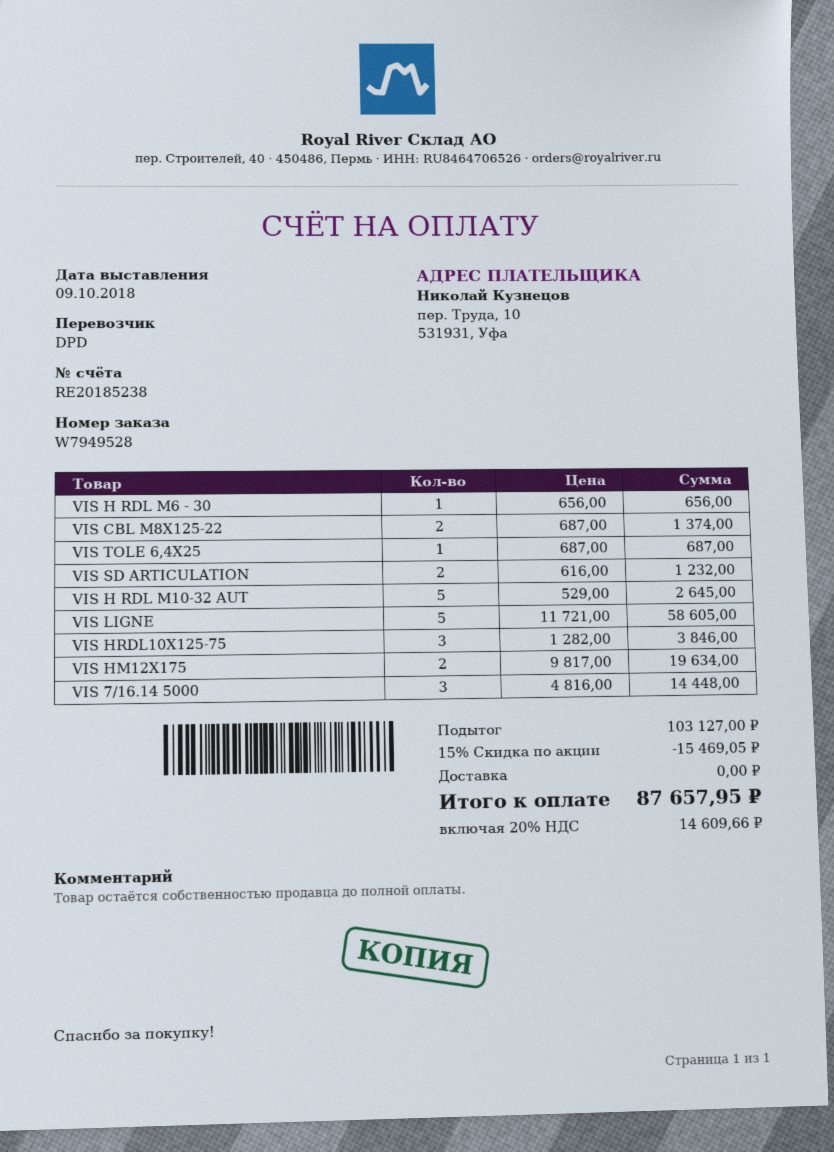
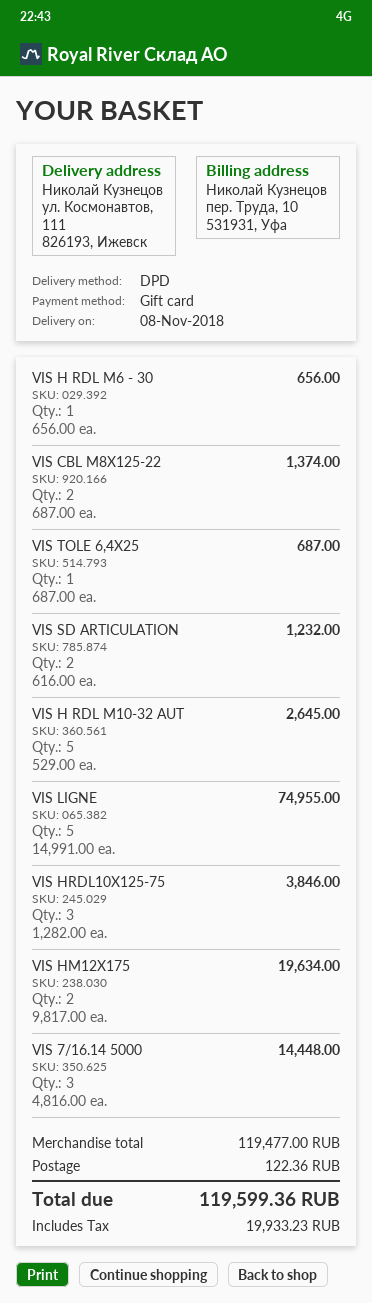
VIS LIGNE: 5 x 11721.00 = 58605.00 -> 5 x 14991.00 = 74955.00
subtotal: 103127.00 -> 119477.00
discount: 15% = 15469.05 -> none
shipping: 0.00 -> 122.36
tax: 14609.66 -> 19933.23
total: 87657.95 -> 119599.36

